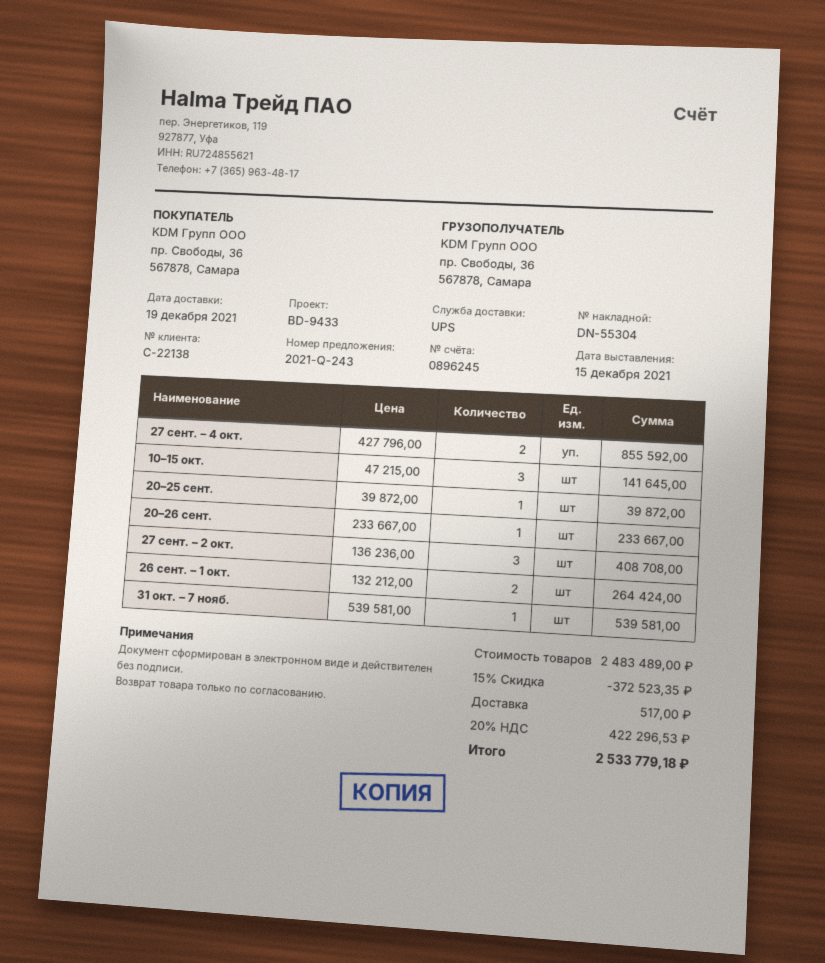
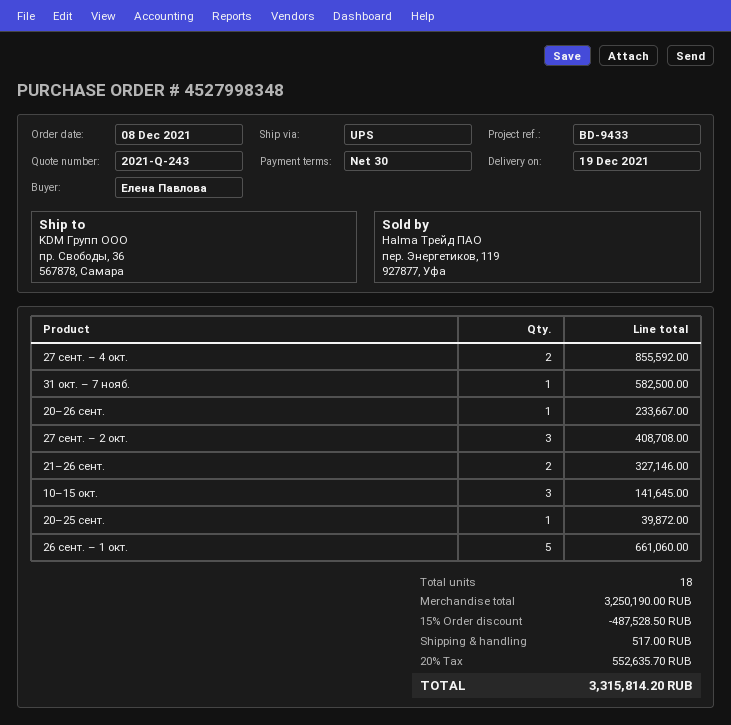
26 сент. – 1 окт.: 2 for 264424.00 -> 5 for 661060.00
31 окт. – 7 нояб.: 1 for 539581.00 -> 1 for 582500.00
21–26 сент.: none -> 2 for 327146.00
subtotal: 2483489.00 -> 3250190.00
discount: 15% = 372523.35 -> 15% = 487528.50
tax: 20% = 422296.53 -> 20% = 552635.70
total: 2533779.18 -> 3315814.20

